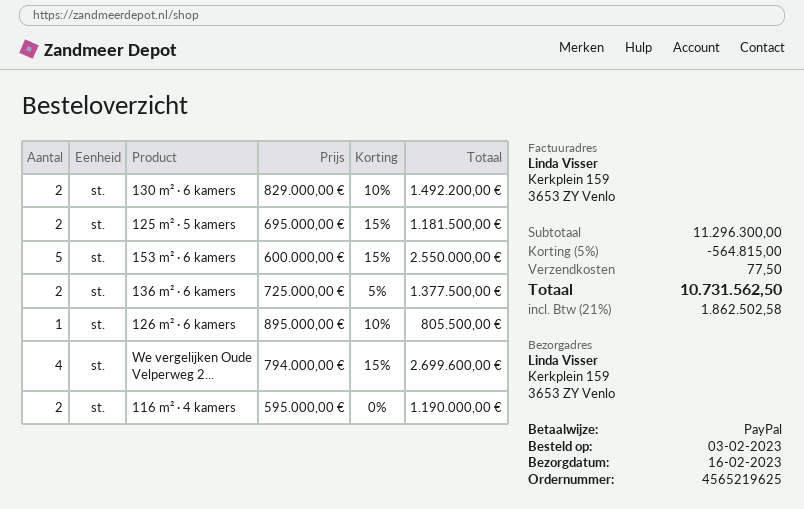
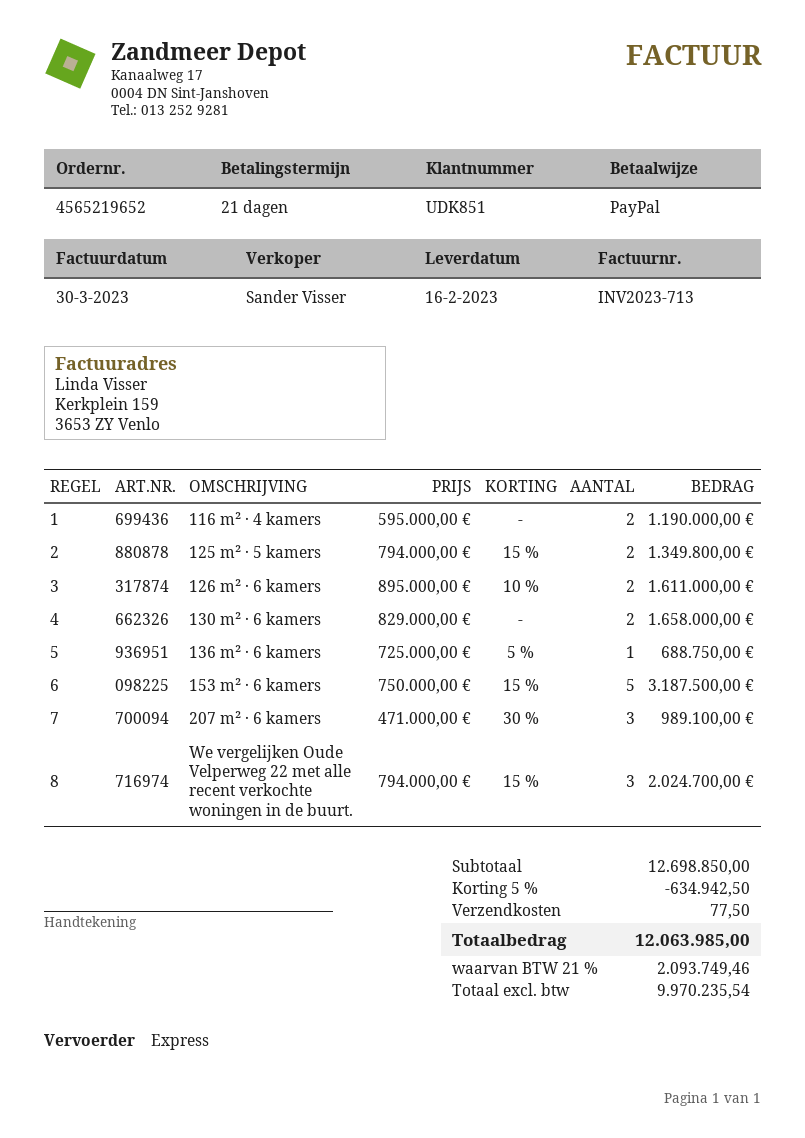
order number: 4565219625 -> 4565219652
130 m² · 6 kamers: 2 x 829000.00 - 10% = 1492200.00 -> 2 x 829000.00 = 1658000.00
125 m² · 5 kamers: 2 x 695000.00 - 15% = 1181500.00 -> 2 x 794000.00 - 15% = 1349800.00
153 m² · 6 kamers: 5 x 600000.00 - 15% = 2550000.00 -> 5 x 750000.00 - 15% = 3187500.00
136 m² · 6 kamers: 2 x 725000.00 - 5% = 1377500.00 -> 1 x 725000.00 - 5% = 688750.00
126 m² · 6 kamers: 1 x 895000.00 - 10% = 805500.00 -> 2 x 895000.00 - 10% = 1611000.00
We vergelijken Oude Velperweg 2...: 4 x 794000.00 - 15% = 2699600.00 -> 3 x 794000.00 - 15% = 2024700.00
207 m² · 6 kamers: none -> 3 x 471000.00 - 30% = 989100.00
subtotal: 11296300.00 -> 12698850.00
discount: 5% = 564815.00 -> 5% = 634942.50
tax: 21% = 1862502.58 -> 21% = 2093749.46
total: 10731562.50 -> 12063985.00

